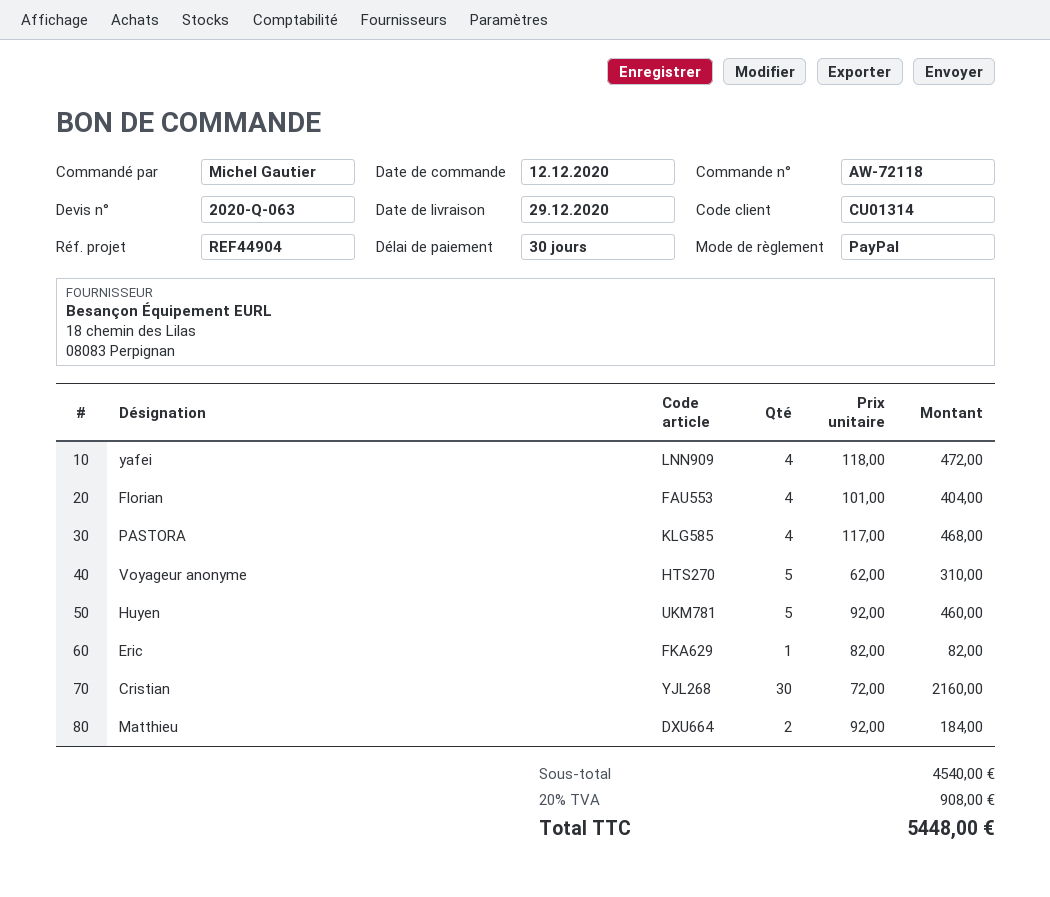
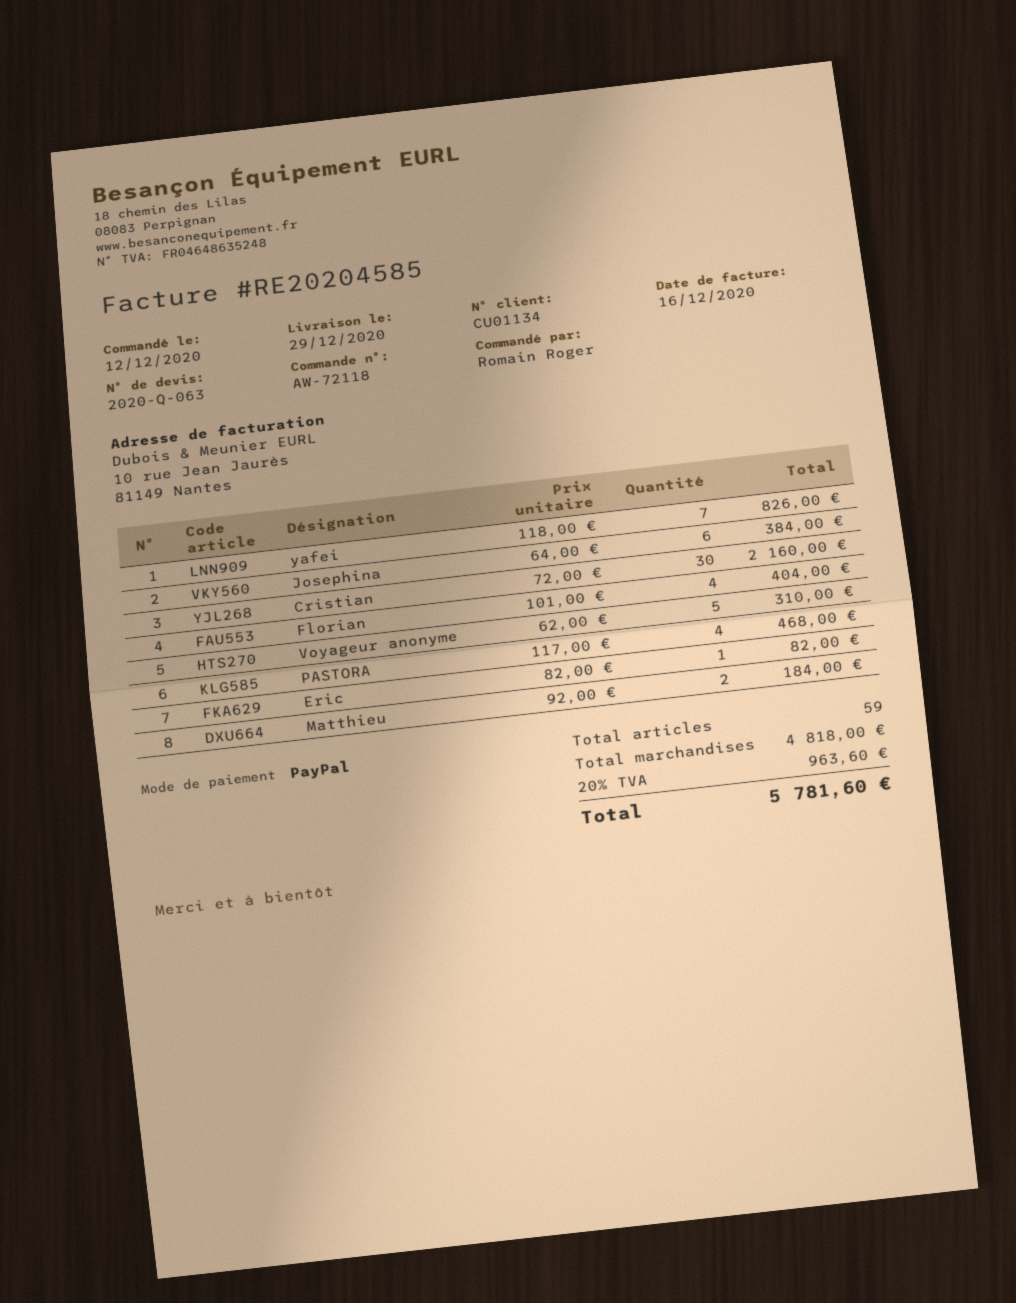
customer number: CU01314 -> CU01134
ordered by: Michel Gautier -> Romain Roger
yafei: 4 x 118.00 = 472.00 -> 7 x 118.00 = 826.00
Huyen: 5 x 92.00 = 460.00 -> none
Josephina: none -> 6 x 64.00 = 384.00
subtotal: 4540.00 -> 4818.00
tax: 20% = 908.00 -> 20% = 963.60
total: 5448.00 -> 5781.60

